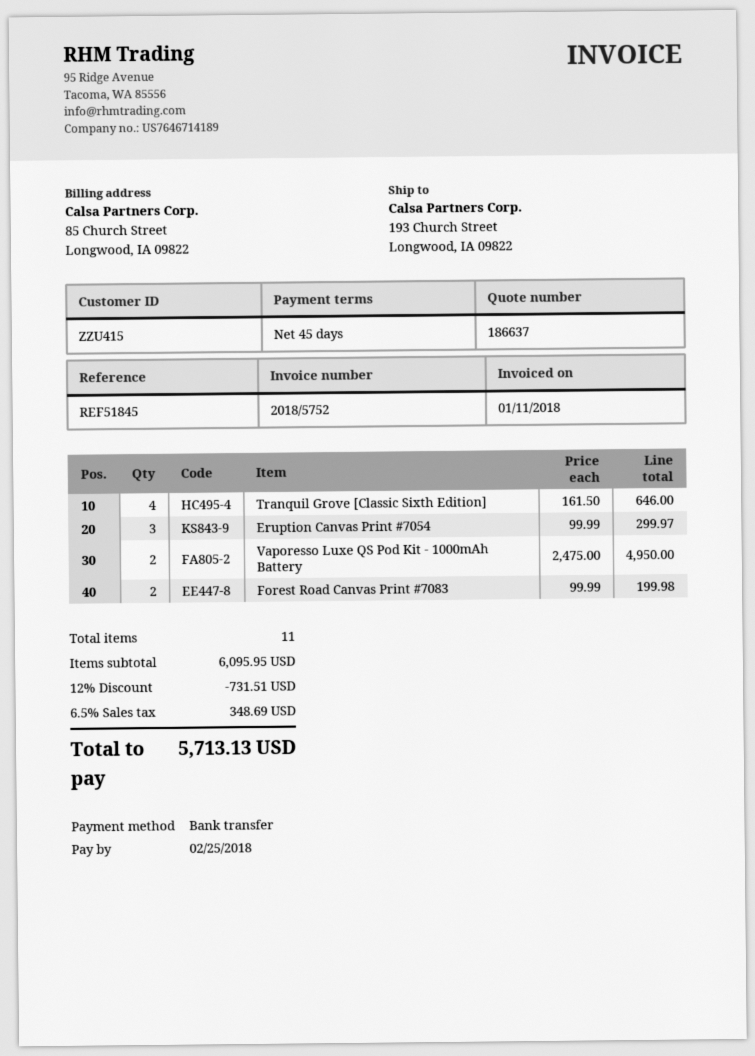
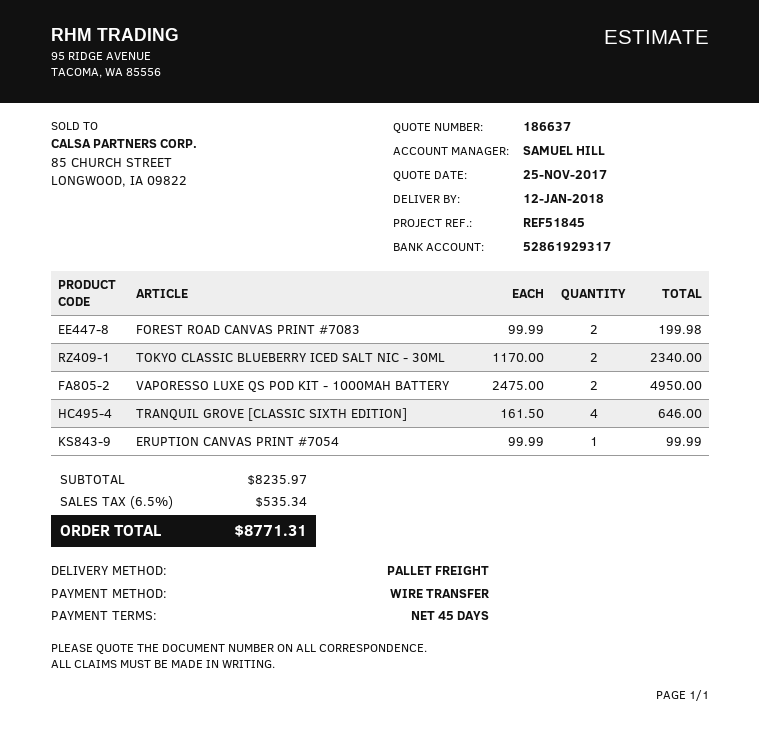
Eruption Canvas Print #7054: 3 x 99.99 = 299.97 -> 1 x 99.99 = 99.99
TOKYO CLASSIC BLUEBERRY ICED SALT NIC - 30ML: none -> 2 x 1170.00 = 2340.00
subtotal: 6095.95 -> 8235.97
discount: 12% = 731.51 -> none
tax: 6.5% = 348.69 -> 6.5% = 535.34
total: 5713.13 -> 8771.31

